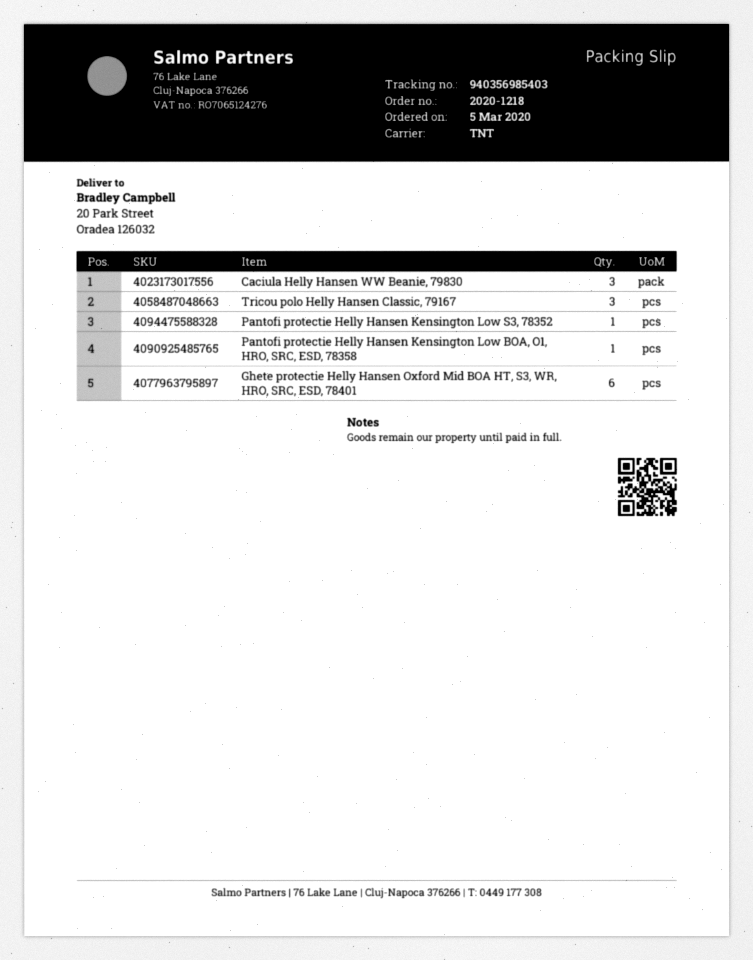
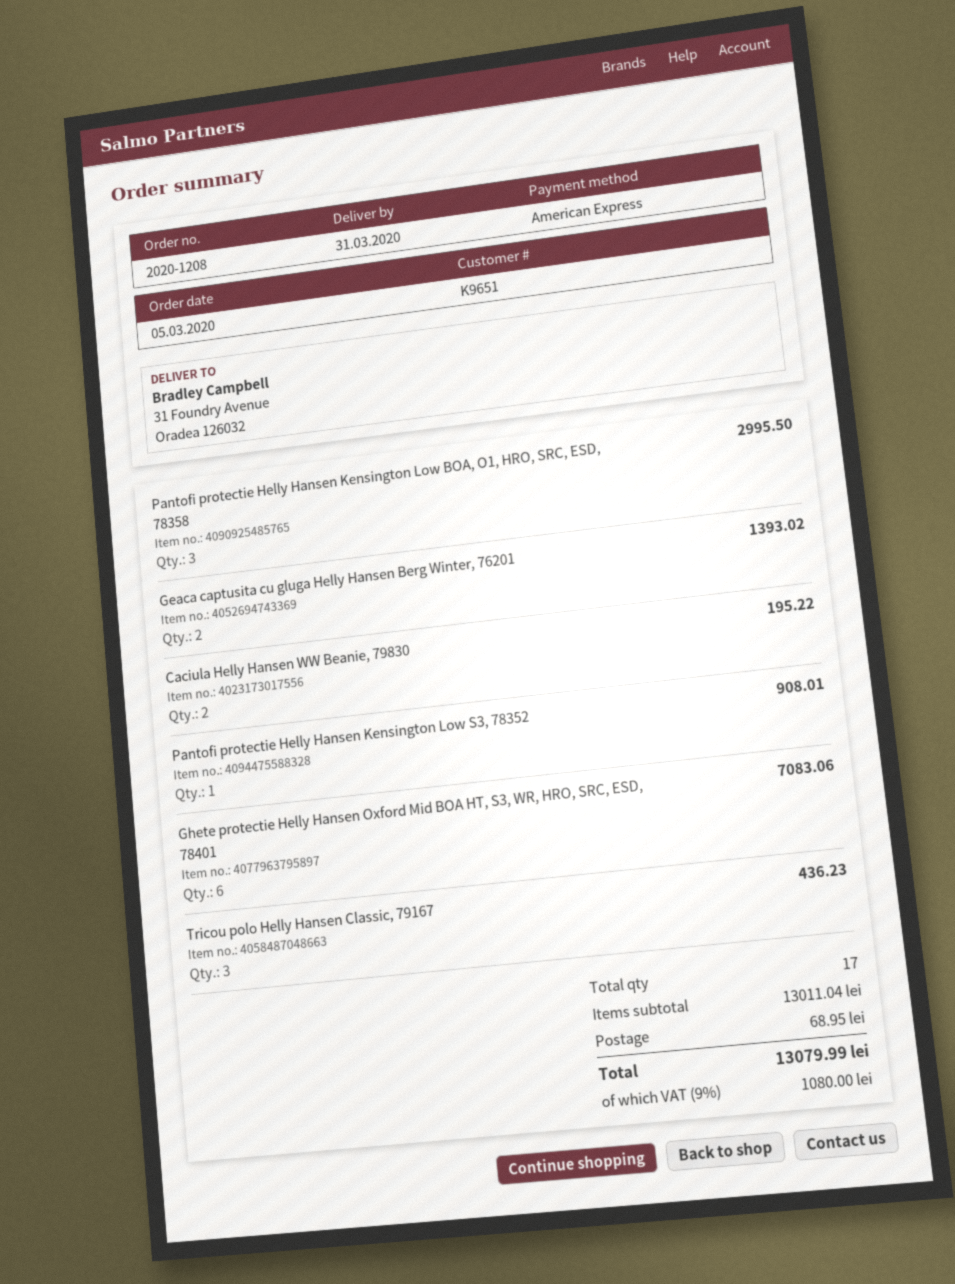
order number: 2020-1218 -> 2020-1208
ship to: 20 Park Street, Oradea 126032 -> 31 Foundry Avenue, Oradea 126032
Caciula Helly Hansen WW Beanie, 79830: 3 -> 2
Pantofi protectie Helly Hansen Kensington Low BOA, O1, HRO, SRC, ESD, 78358: 1 -> 3
Geaca captusita cu gluga Helly Hansen Berg Winter, 76201: none -> 2

